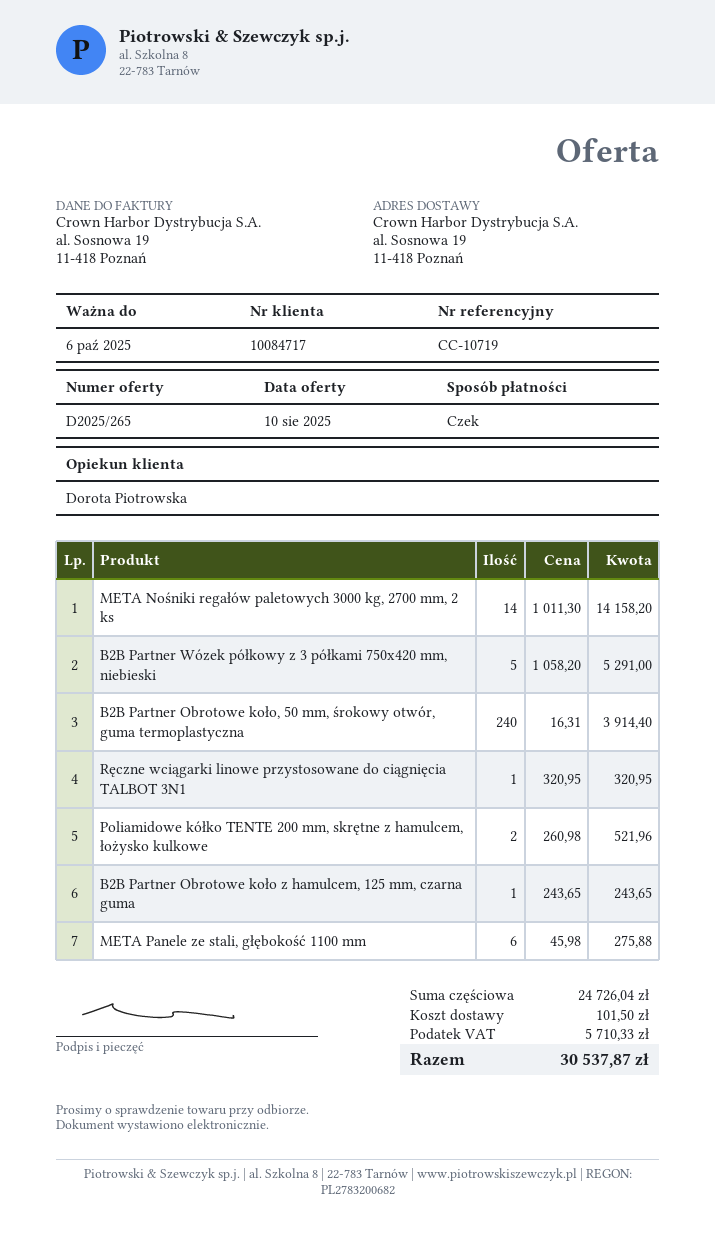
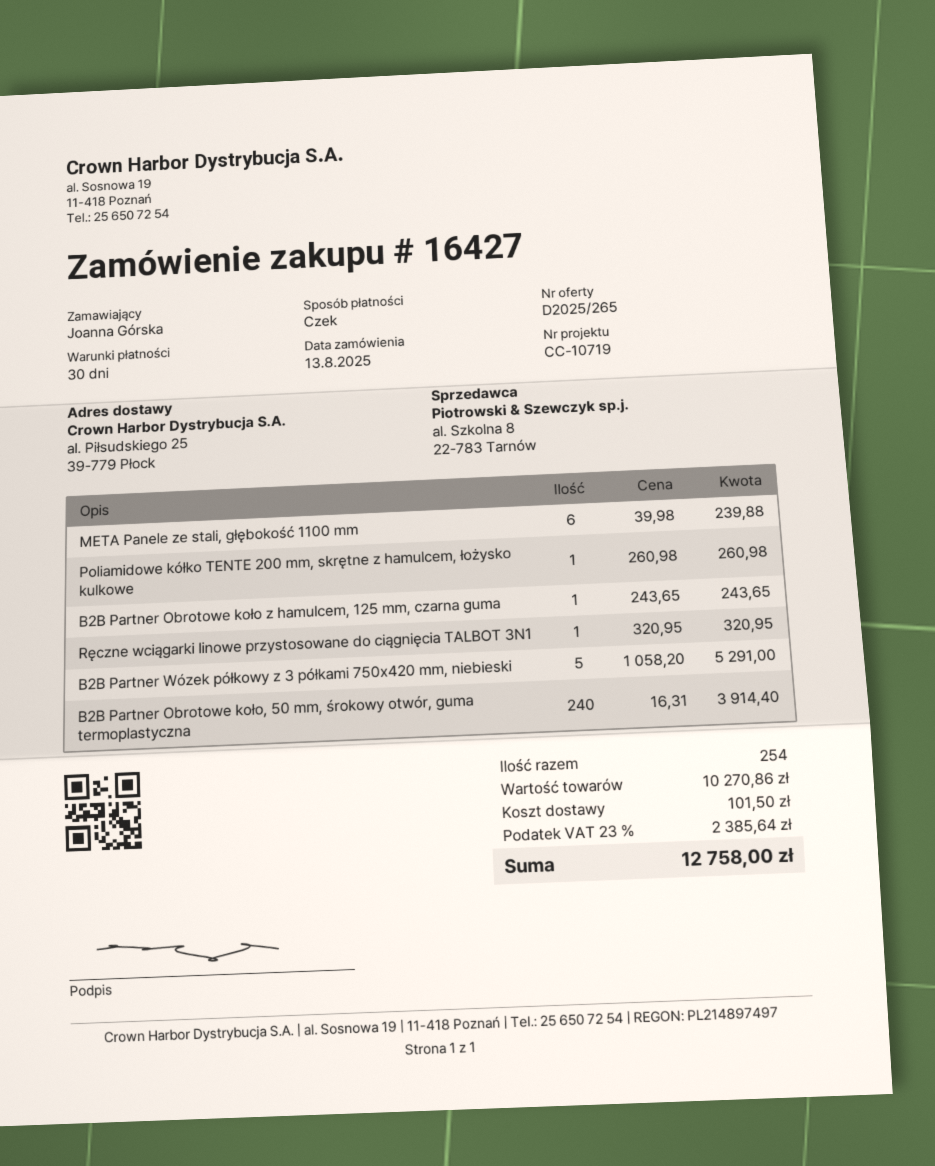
ship to: al. Sosnowa 19, 11-418 Poznań -> al. Piłsudskiego 25, 39-779 Płock
META Nośniki regałów paletowych 3000 kg, 2700 mm, 2 ks: 14 x 1011.30 = 14158.20 -> none
Poliamidowe kółko TENTE 200 mm, skrętne z hamulcem, łożysko kulkowe: 2 x 260.98 = 521.96 -> 1 x 260.98 = 260.98
META Panele ze stali, głębokość 1100 mm: 6 x 45.98 = 275.88 -> 6 x 39.98 = 239.88
subtotal: 24726.04 -> 10270.86
tax: 5710.33 -> 2385.64
total: 30537.87 -> 12758.00

